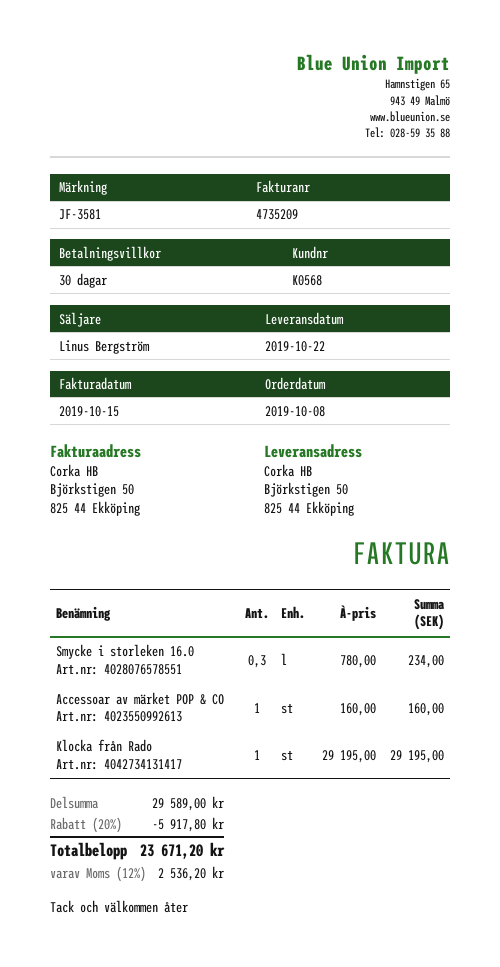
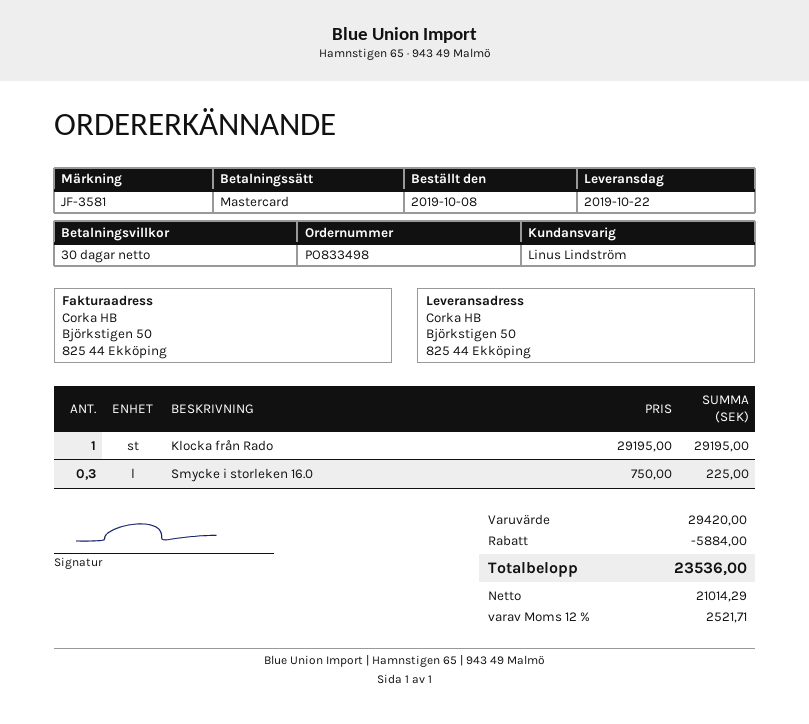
sales rep: Linus Bergström -> Linus Lindström
Smycke i storleken 16.0: 0.3 x 780.00 = 234.00 -> 0.3 x 750.00 = 225.00
Accessoar av märket POP & CO: 1 x 160.00 = 160.00 -> none
subtotal: 29589.00 -> 29420.00
discount: 5917.80 -> 5884.00
tax: 12% = 2536.20 -> 12% = 2521.71
total: 23671.20 -> 23536.00

